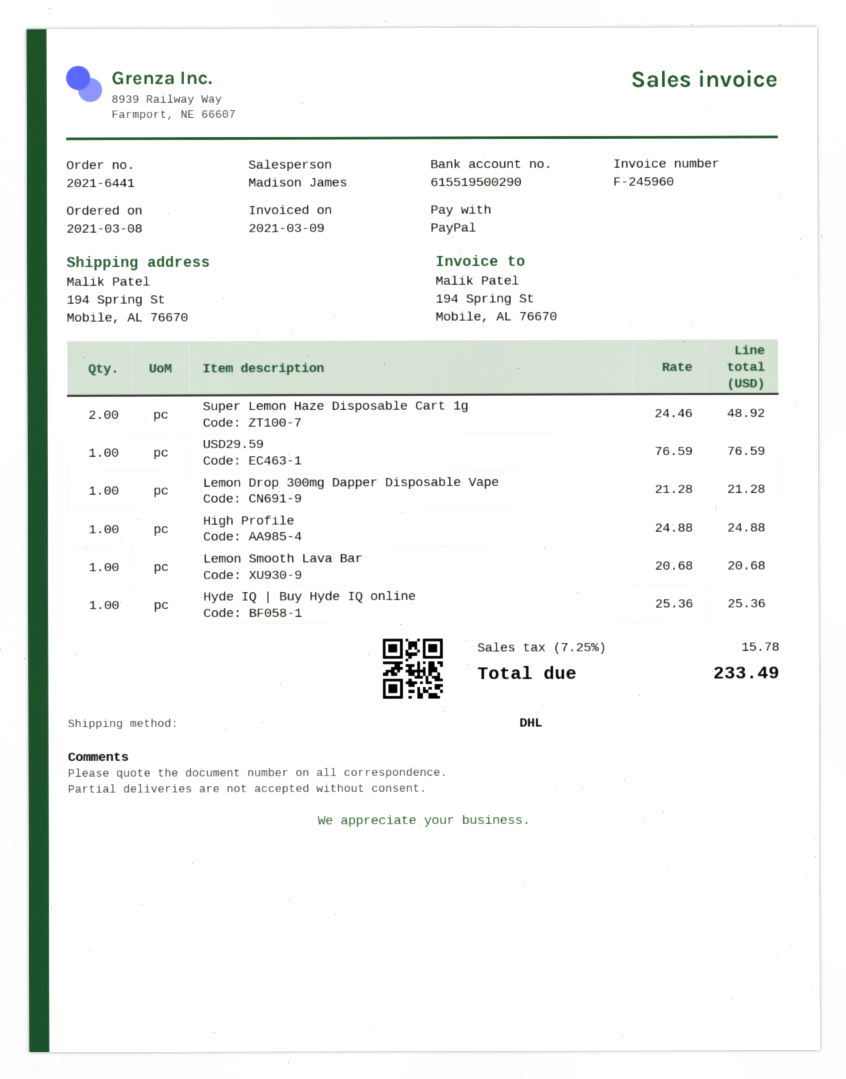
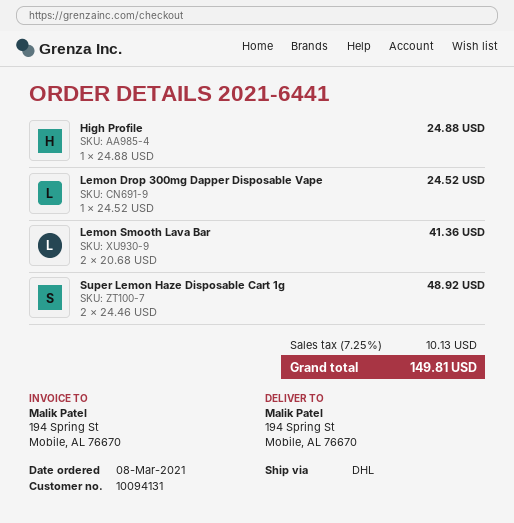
USD29.59: 1 x 76.59 = 76.59 -> none
Lemon Drop 300mg Dapper Disposable Vape: 1 x 21.28 = 21.28 -> 1 x 24.52 = 24.52
Lemon Smooth Lava Bar: 1 x 20.68 = 20.68 -> 2 x 20.68 = 41.36
Hyde IQ | Buy Hyde IQ online: 1 x 25.36 = 25.36 -> none
tax: 7.25% = 15.78 -> 7.25% = 10.13
total: 233.49 -> 149.81

